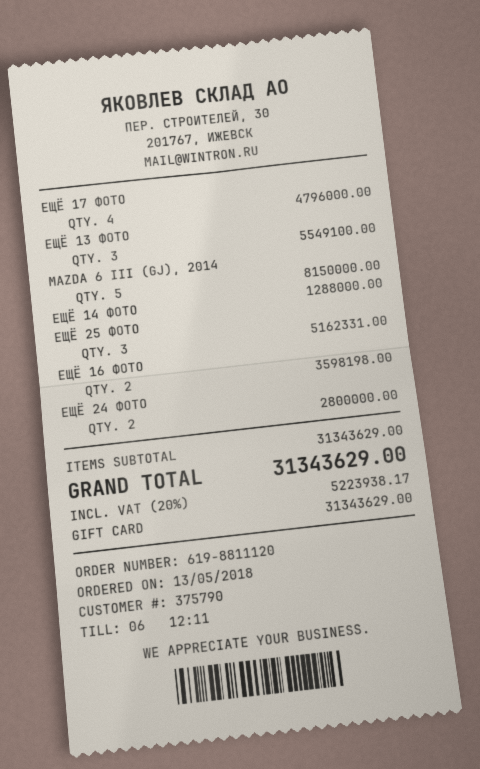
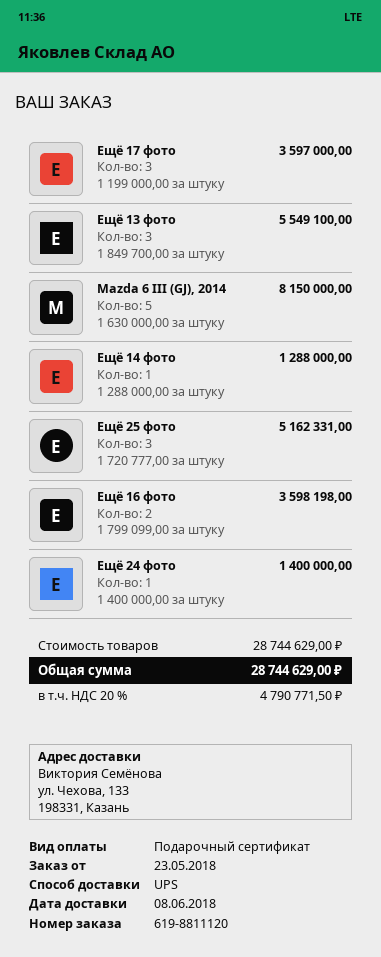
order date: 2018-05-13 -> 2018-05-23
ЕЩЁ 17 ФОТО: 4 for 4796000.00 -> 3 for 3597000.00
ЕЩЁ 24 ФОТО: 2 for 2800000.00 -> 1 for 1400000.00
subtotal: 31343629.00 -> 28744629.00
tax: 20% = 5223938.17 -> 20% = 4790771.50
total: 31343629.00 -> 28744629.00

